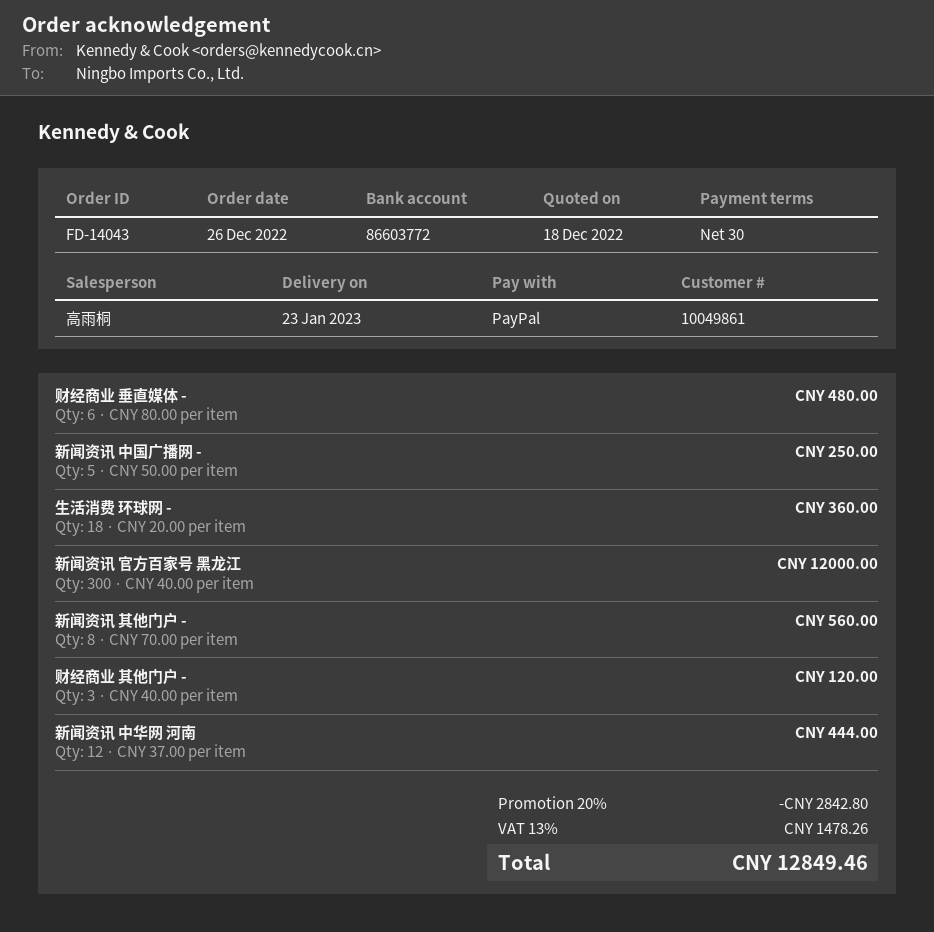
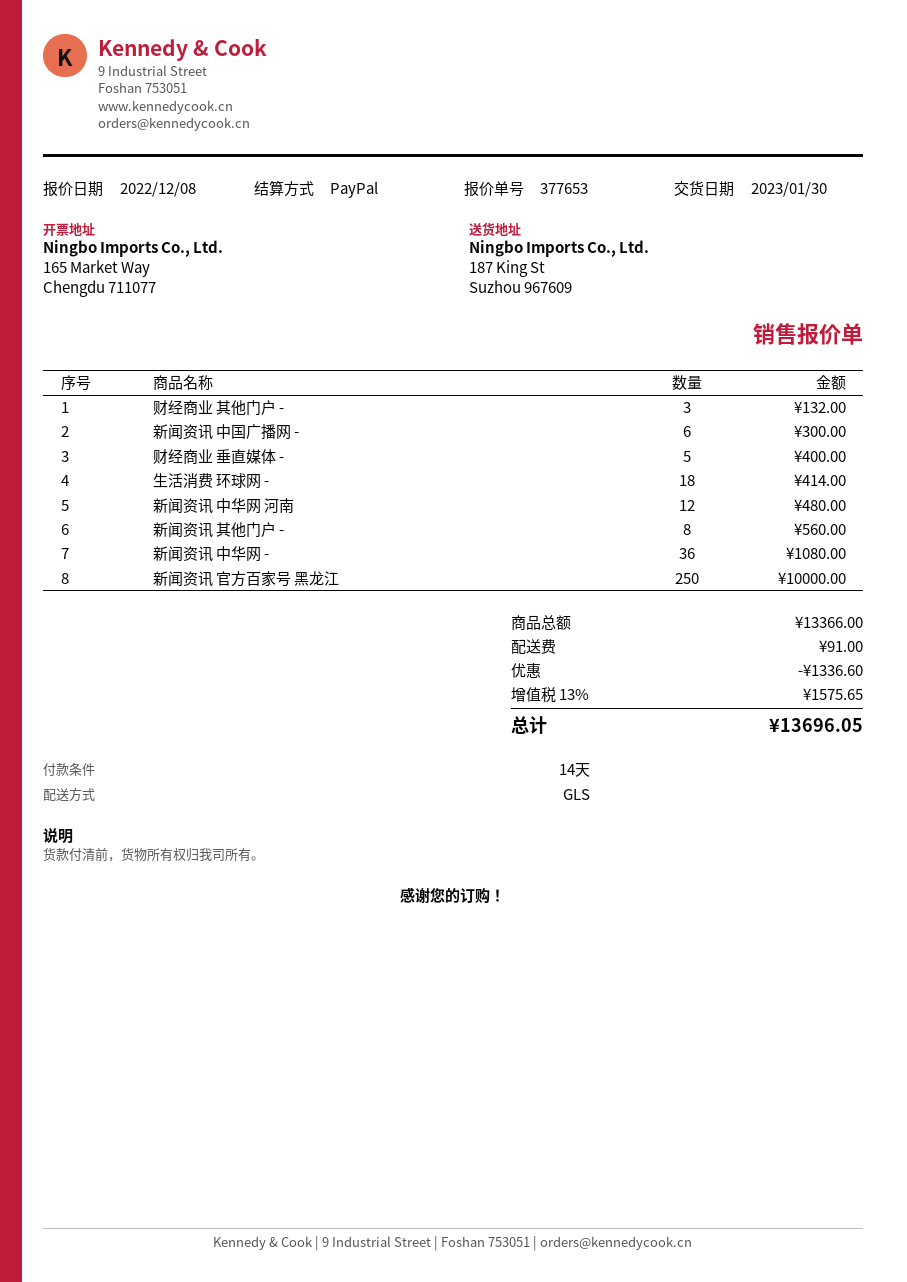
quote date: 2022-12-18 -> 2022-12-08
delivery date: 2023-01-23 -> 2023-01-30
payment terms: 30 days -> 14 days
财经商业 垂直媒体 -: 6 for 480.00 -> 5 for 400.00
新闻资讯 中国广播网 -: 5 for 250.00 -> 6 for 300.00
生活消费 环球网 -: 18 for 360.00 -> 18 for 414.00
新闻资讯 官方百家号 黑龙江: 300 for 12000.00 -> 250 for 10000.00
财经商业 其他门户 -: 3 for 120.00 -> 3 for 132.00
新闻资讯 中华网 河南: 12 for 444.00 -> 12 for 480.00
新闻资讯 中华网 -: none -> 36 for 1080.00
discount: 2842.80 -> 1336.60
shipping: none -> 91.00
tax: 13% = 1478.26 -> 13% = 1575.65
total: 12849.46 -> 13696.05

